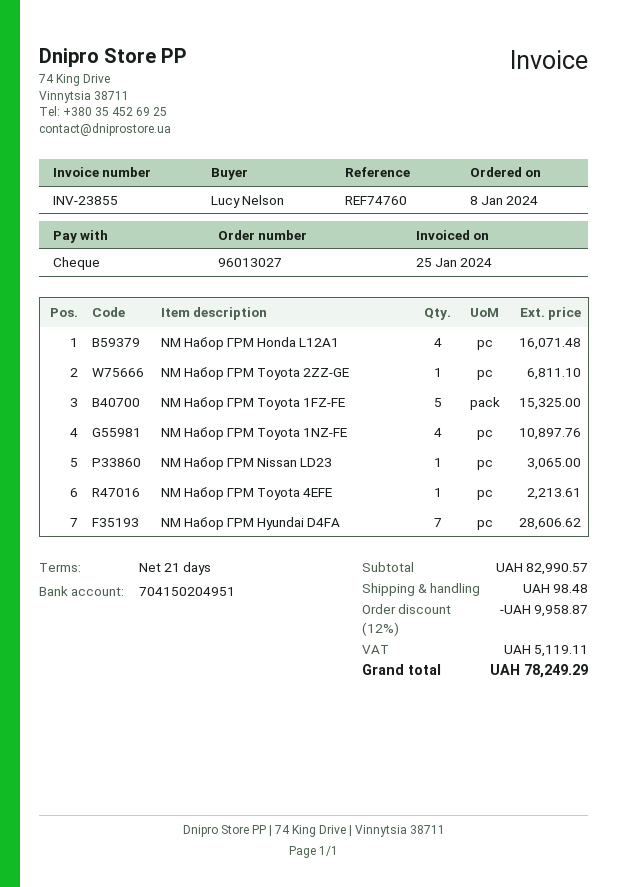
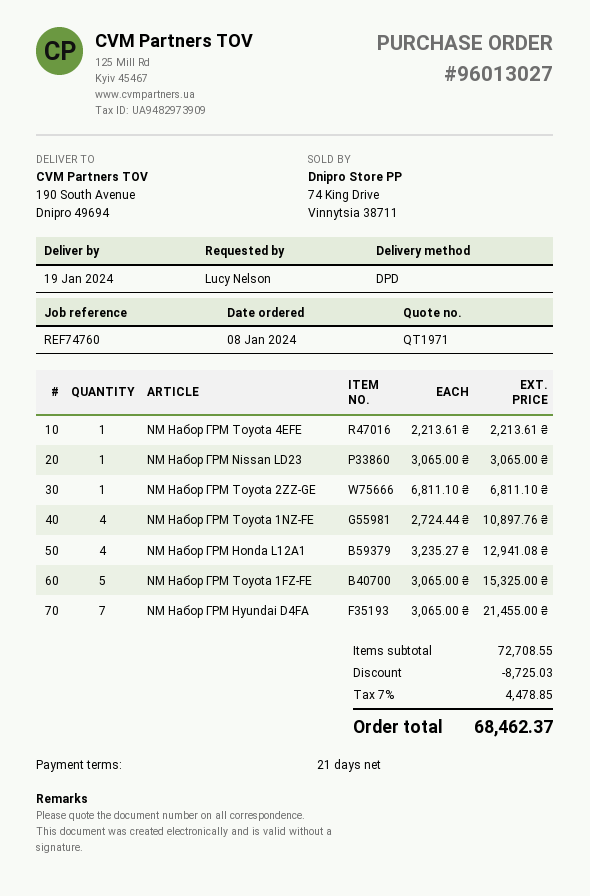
NM Набор ГРМ Honda L12A1: 4 for 16071.48 -> 4 for 12941.08
NM Набор ГРМ Hyundai D4FA: 7 for 28606.62 -> 7 for 21455.00
subtotal: 82990.57 -> 72708.55
discount: 9958.87 -> 8725.03
shipping: 98.48 -> none
tax: 5119.11 -> 4478.85
total: 78249.29 -> 68462.37

